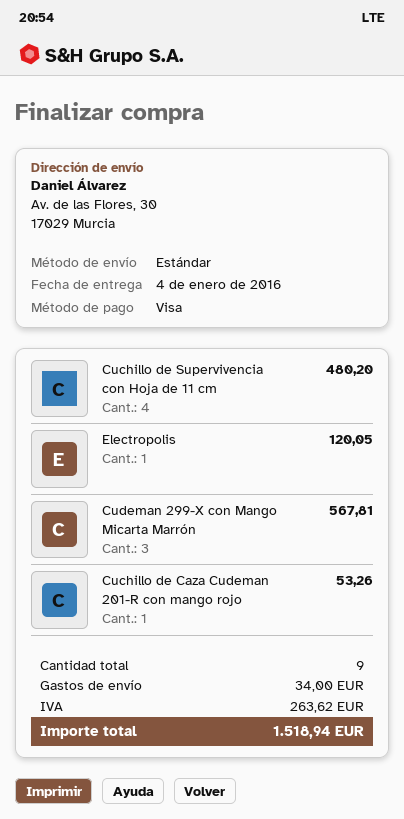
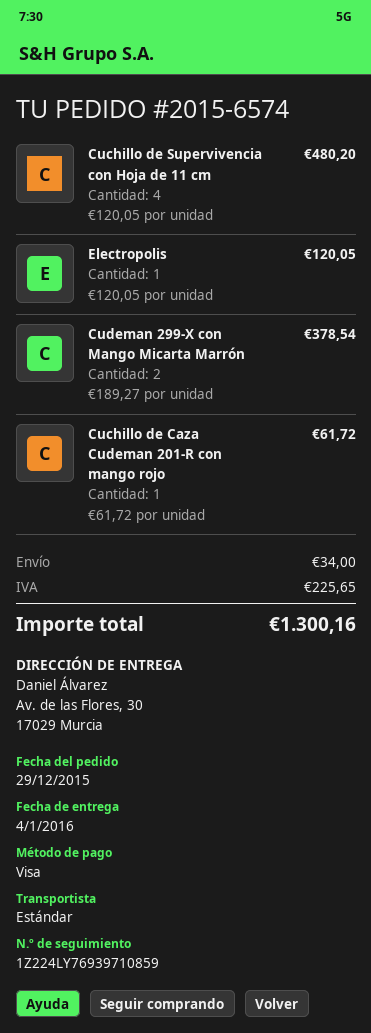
Cudeman 299-X con Mango Micarta Marrón: 3 for 567.81 -> 2 for 378.54
Cuchillo de Caza Cudeman 201-R con mango rojo: 1 for 53.26 -> 1 for 61.72
tax: 263.62 -> 225.65
total: 1518.94 -> 1300.16

